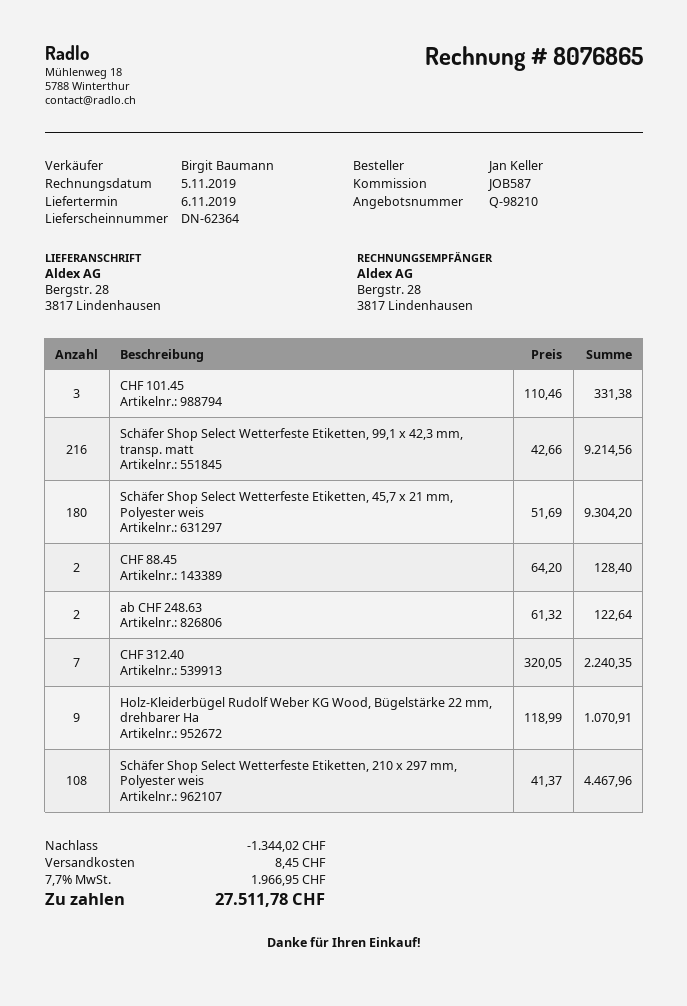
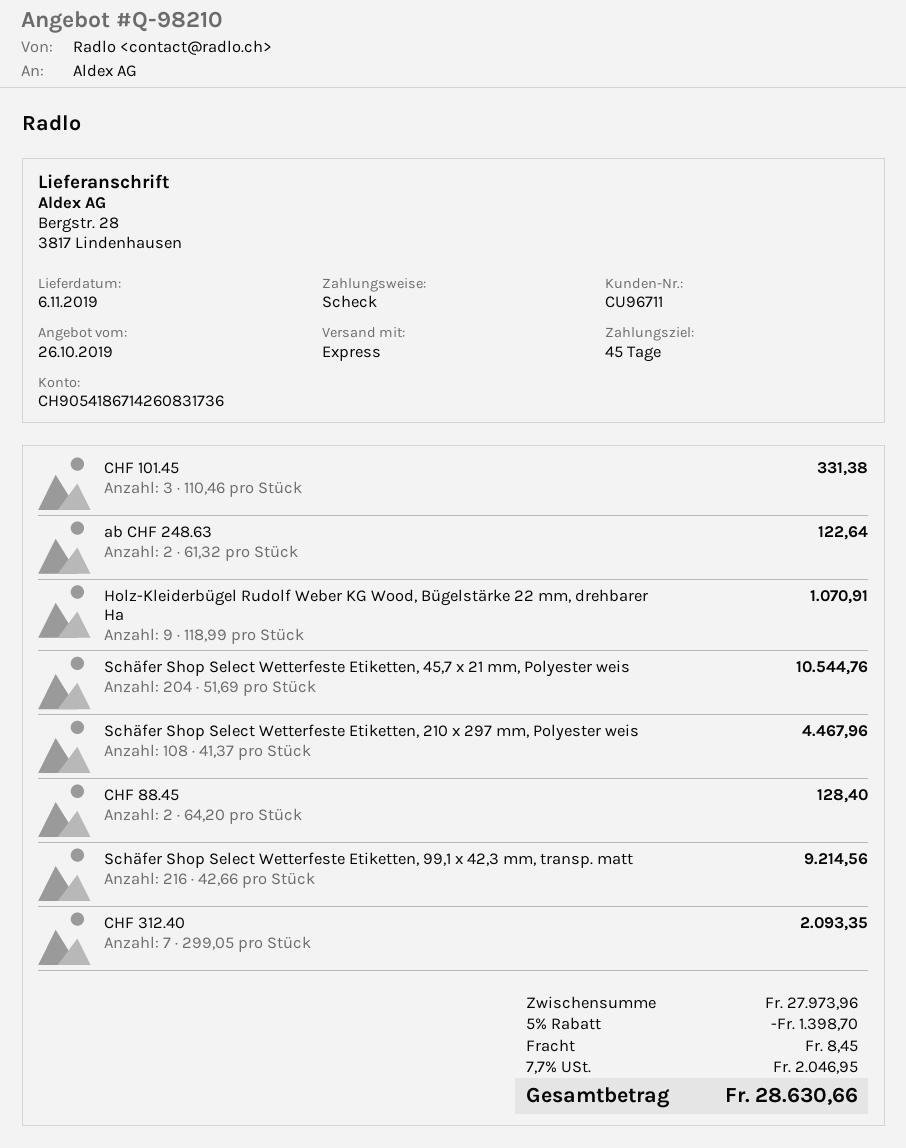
Schäfer Shop Select Wetterfeste Etiketten, 45,7 x 21 mm, Polyester weis: 180 x 51.69 = 9304.20 -> 204 x 51.69 = 10544.76
CHF 312.40: 7 x 320.05 = 2240.35 -> 7 x 299.05 = 2093.35
discount: 1344.02 -> 1398.70
tax: 7.7% = 1966.95 -> 7.7% = 2046.95
total: 27511.78 -> 28630.66

